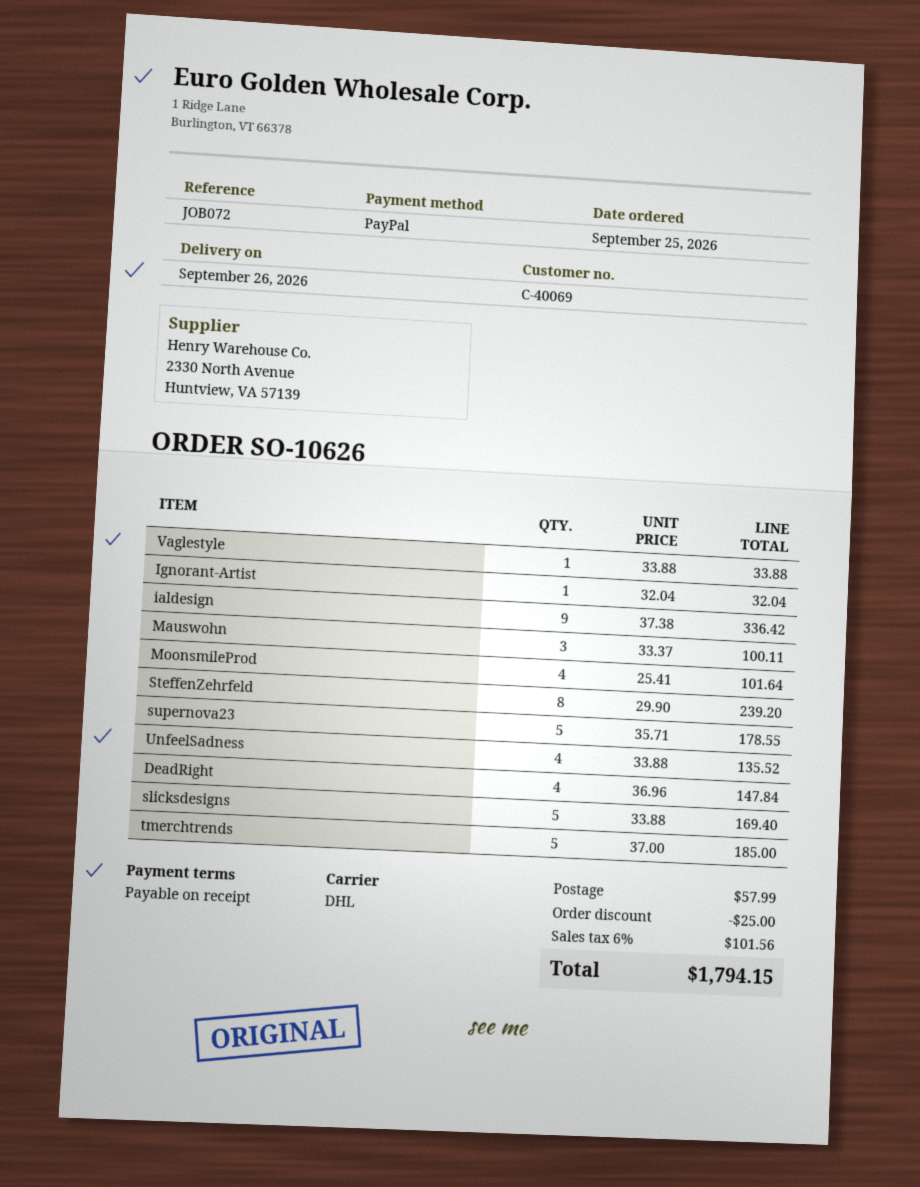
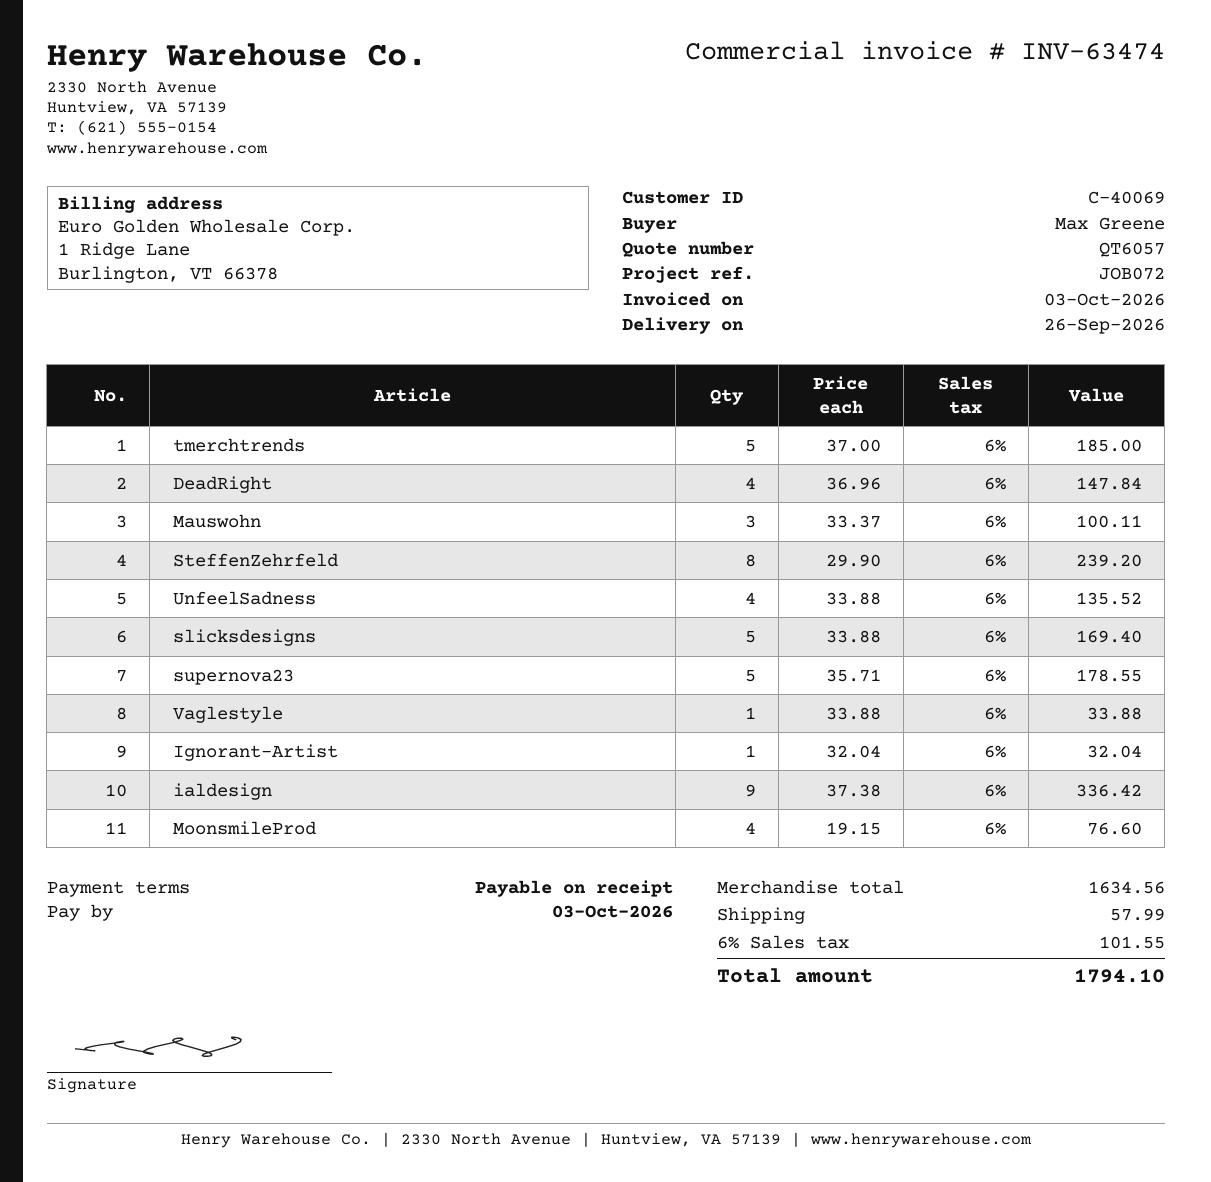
MoonsmileProd: 4 x 25.41 = 101.64 -> 4 x 19.15 = 76.60
discount: 25.00 -> none
tax: 6% = 101.56 -> 6% = 101.55
total: 1794.15 -> 1794.10

